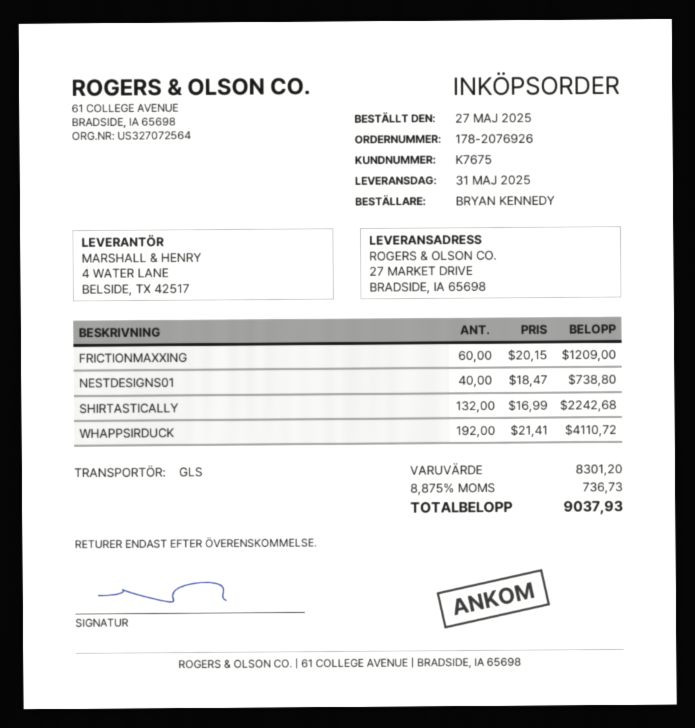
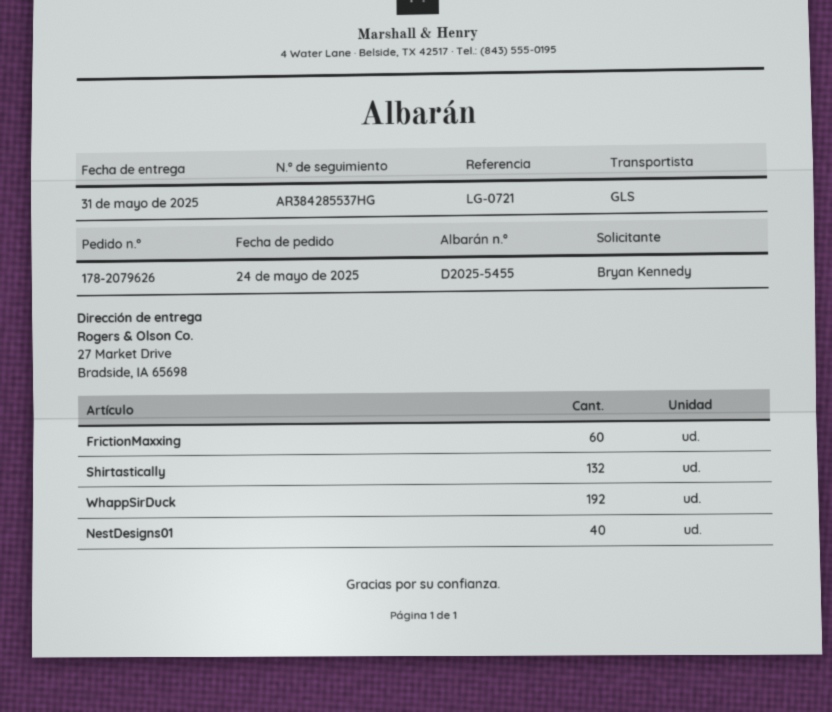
order number: 178-2076926 -> 178-2079626
order date: 2025-05-27 -> 2025-05-24

